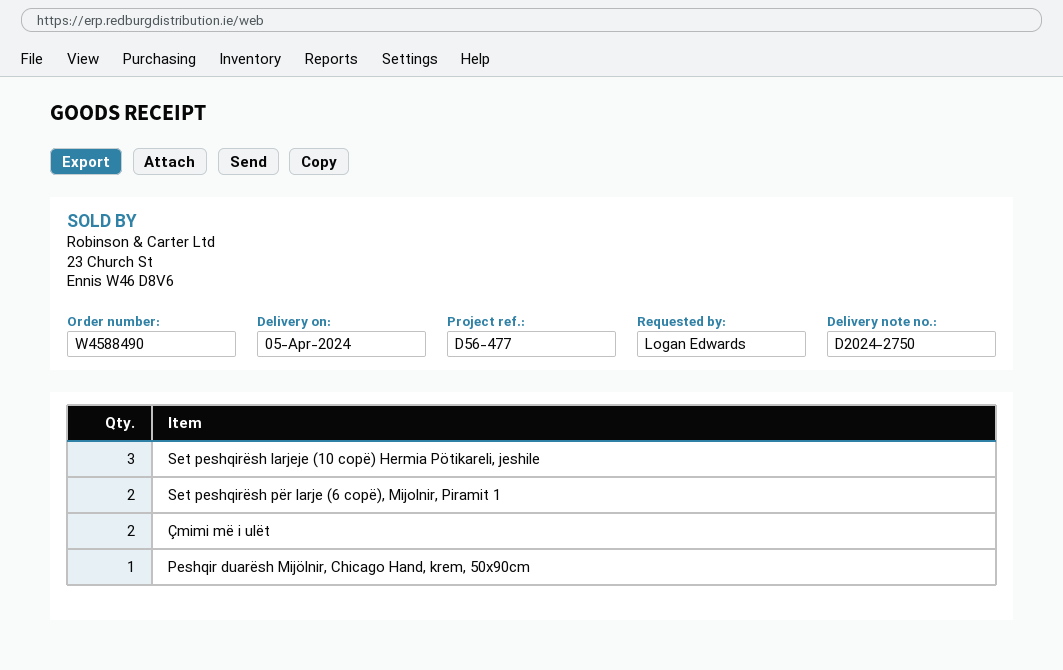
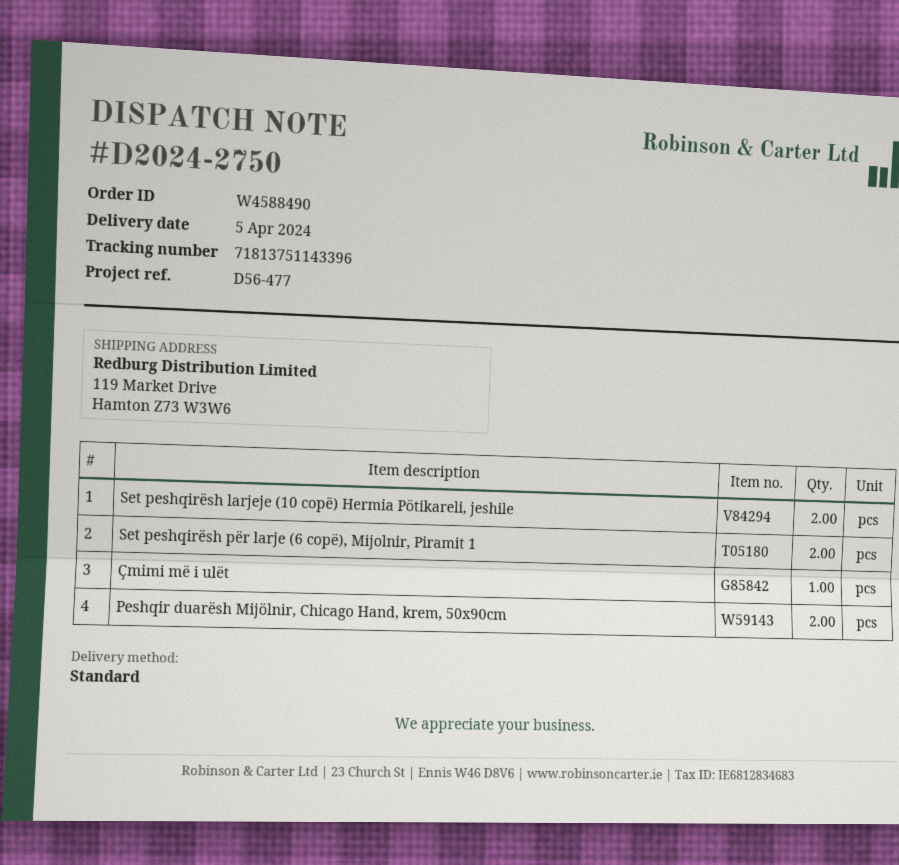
Set peshqirësh larjeje (10 copë) Hermia Pötikareli, jeshile: 3 -> 2
Çmimi më i ulët: 2 -> 1
Peshqir duarësh Mijölnir, Chicago Hand, krem, 50x90cm: 1 -> 2

